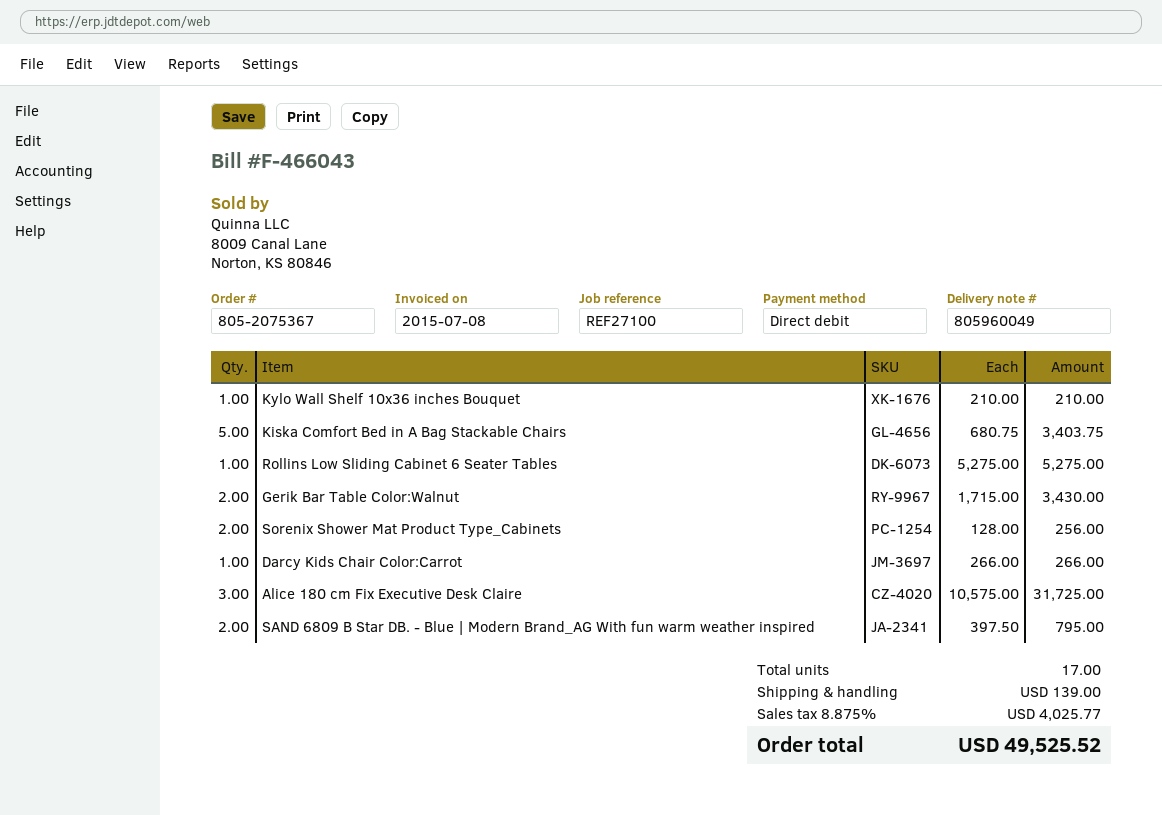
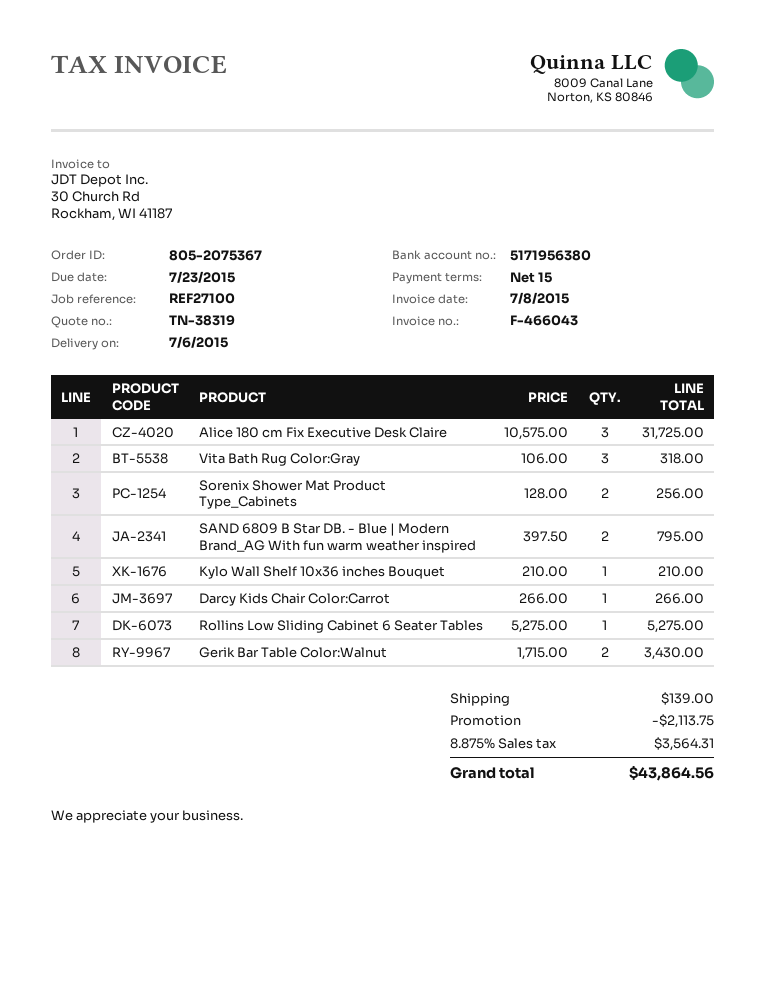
Kiska Comfort Bed in A Bag Stackable Chairs: 5 x 680.75 = 3403.75 -> none
Vita Bath Rug Color:Gray: none -> 3 x 106.00 = 318.00
discount: none -> 2113.75
tax: 8.875% = 4025.77 -> 8.875% = 3564.31
total: 49525.52 -> 43864.56

